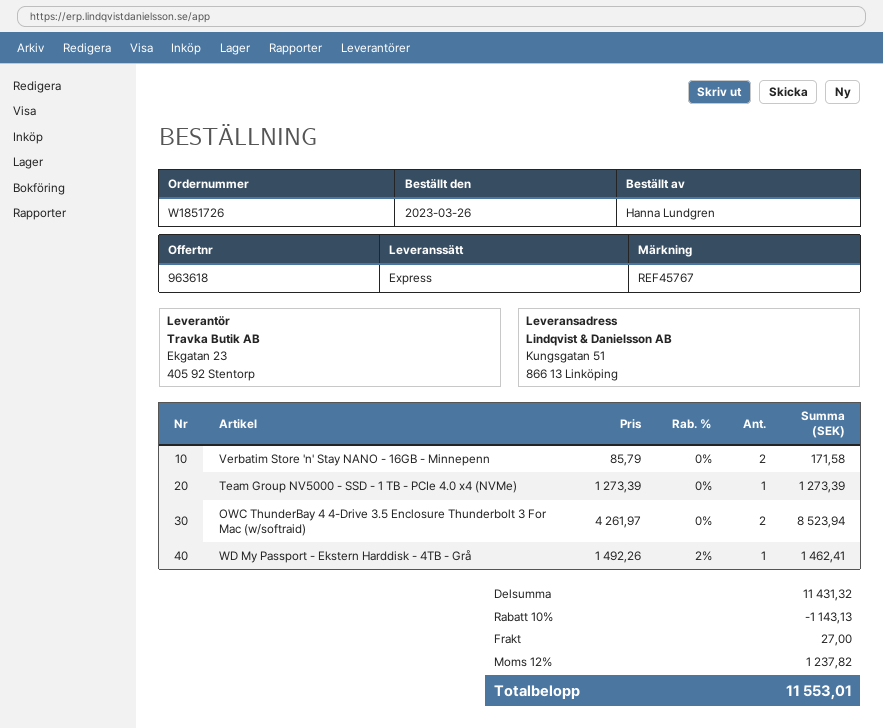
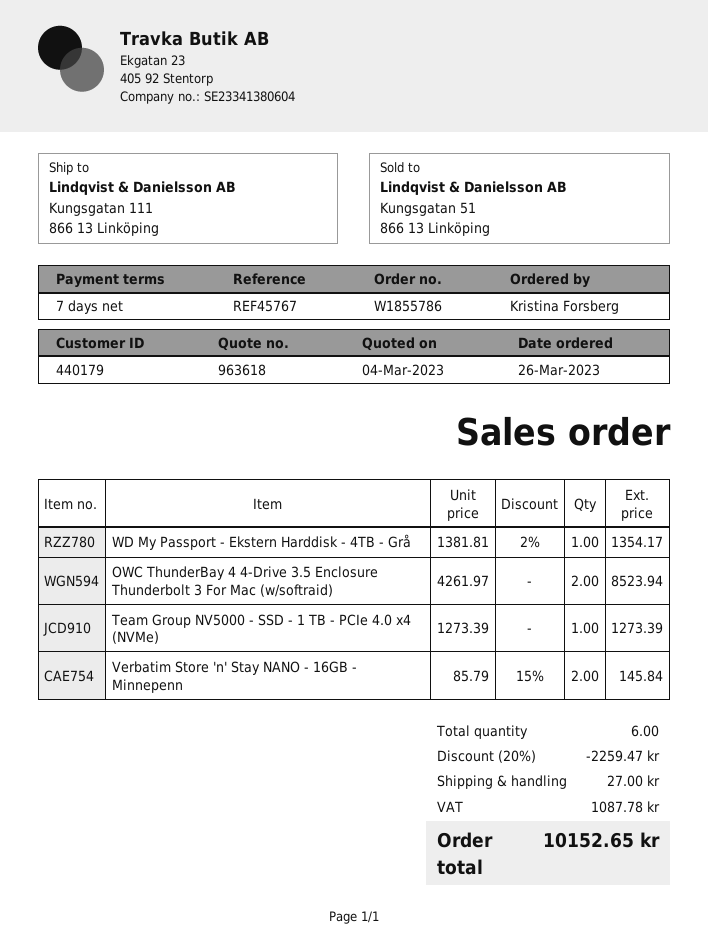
order number: W1851726 -> W1855786
ordered by: Hanna Lundgren -> Kristina Forsberg
ship to: Kungsgatan 51, 866 13 Linköping -> Kungsgatan 111, 866 13 Linköping
Verbatim Store 'n' Stay NANO - 16GB - Minnepenn: 2 x 85.79 = 171.58 -> 2 x 85.79 - 15% = 145.84
WD My Passport - Ekstern Harddisk - 4TB - Grå: 1 x 1492.26 - 2% = 1462.41 -> 1 x 1381.81 - 2% = 1354.17
discount: 10% = 1143.13 -> 20% = 2259.47
tax: 1237.82 -> 1087.78
total: 11553.01 -> 10152.65

